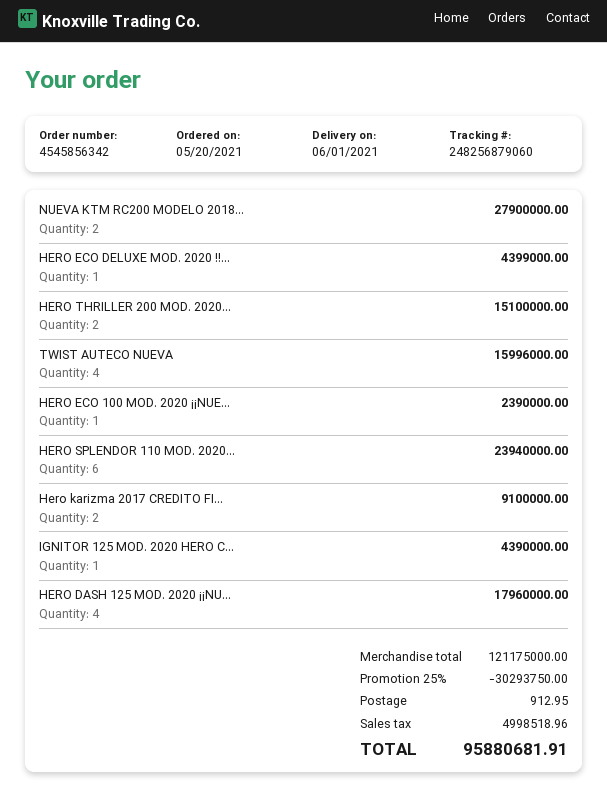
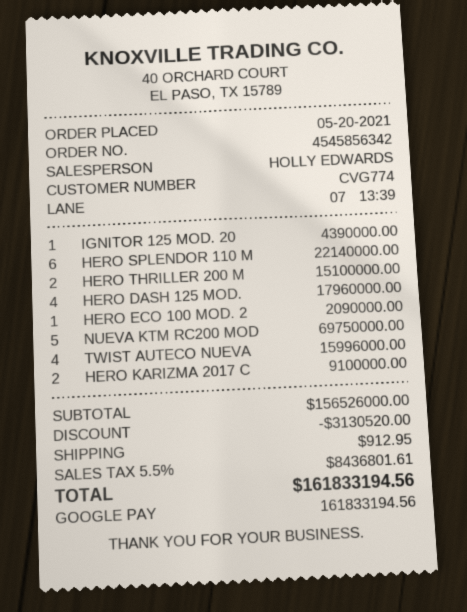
NUEVA KTM RC200 MODELO 2018...: 2 for 27900000.00 -> 5 for 69750000.00
HERO ECO DELUXE MOD. 2020 !!...: 1 for 4399000.00 -> none
HERO ECO 100 MOD. 2020 ¡¡NUE...: 1 for 2390000.00 -> 1 for 2090000.00
HERO SPLENDOR 110 MOD. 2020...: 6 for 23940000.00 -> 6 for 22140000.00
subtotal: 121175000.00 -> 156526000.00
discount: 30293750.00 -> 3130520.00
tax: 4998518.96 -> 8436801.61
total: 95880681.91 -> 161833194.56

